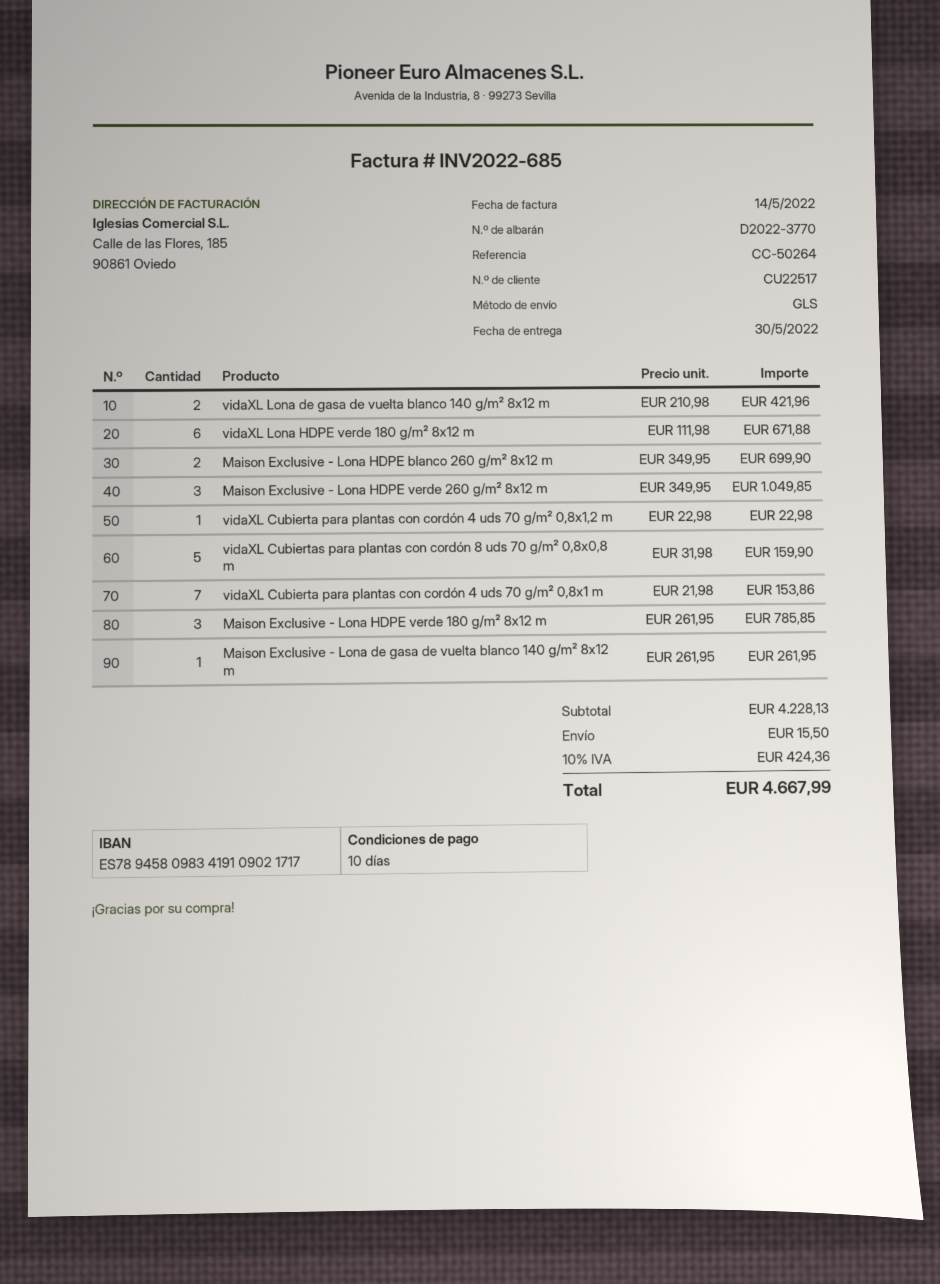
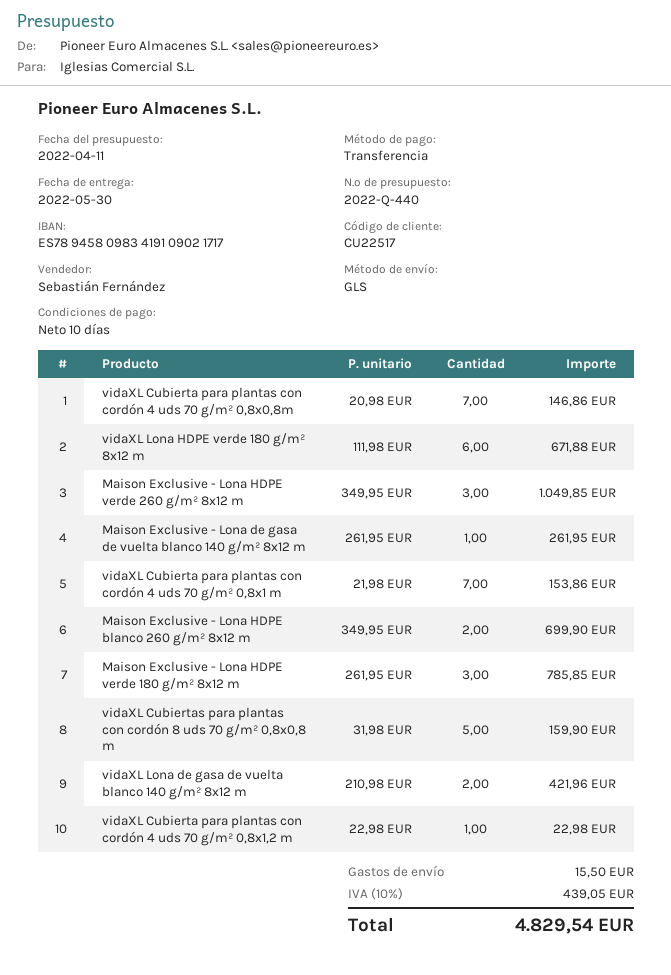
vidaXL Cubierta para plantas con cordón 4 uds 70 g/m² 0,8x0,8m: none -> 7 x 20.98 = 146.86
tax: 10% = 424.36 -> 10% = 439.05
total: 4667.99 -> 4829.54

